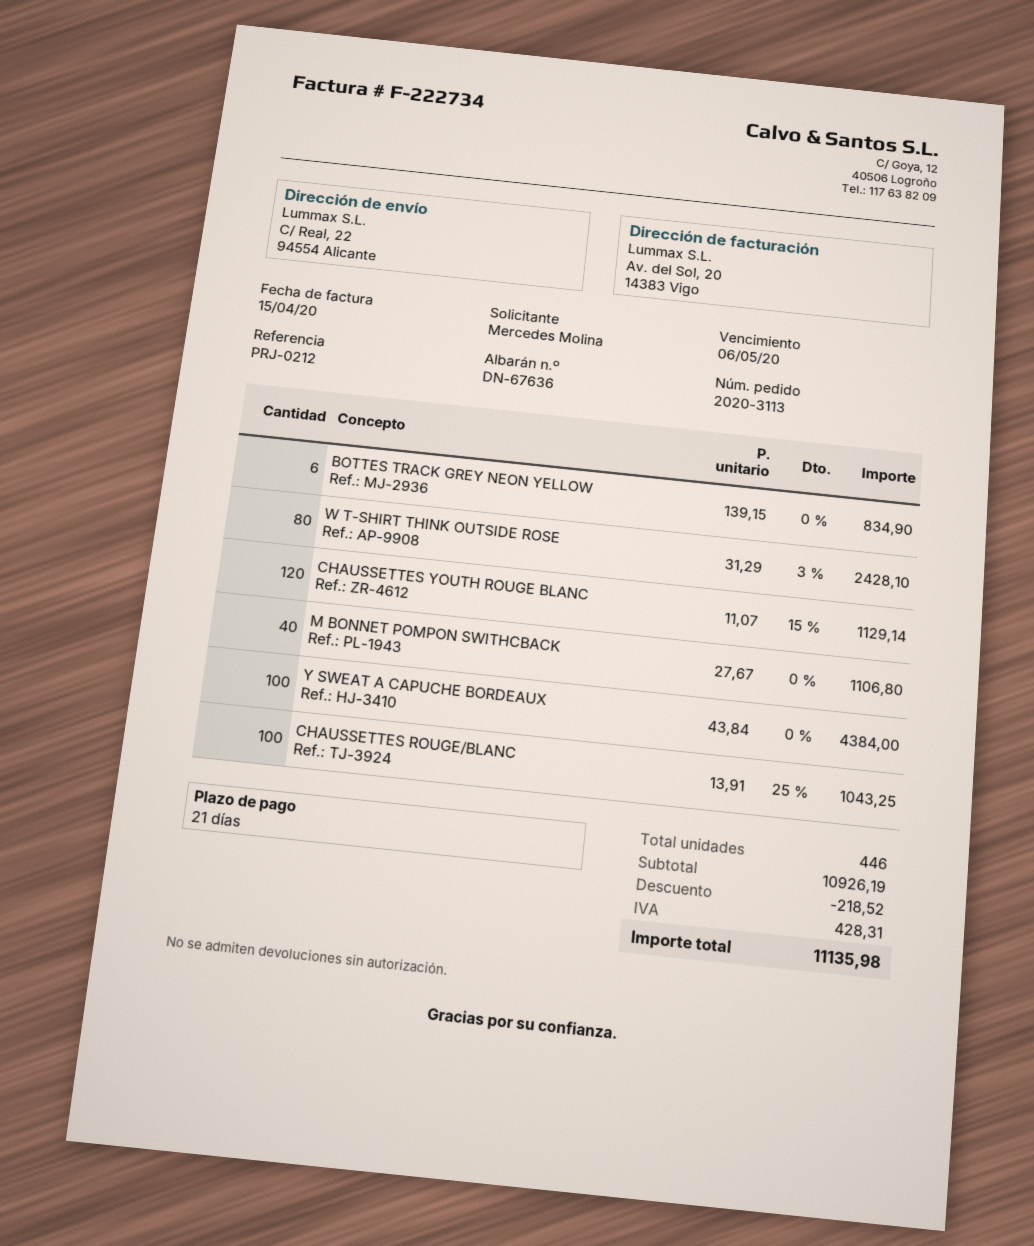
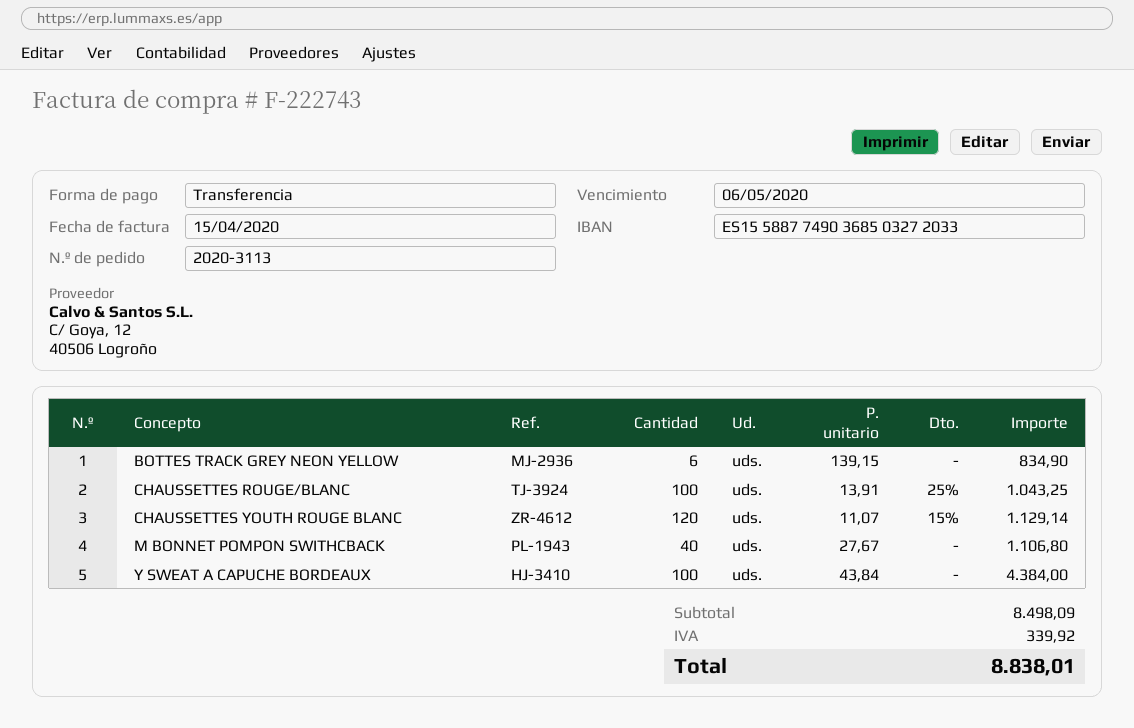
invoice number: F-222734 -> F-222743
W T-SHIRT THINK OUTSIDE ROSE: 80 x 31.29 - 3% = 2428.10 -> none
subtotal: 10926.19 -> 8498.09
discount: 218.52 -> none
tax: 428.31 -> 339.92
total: 11135.98 -> 8838.01

